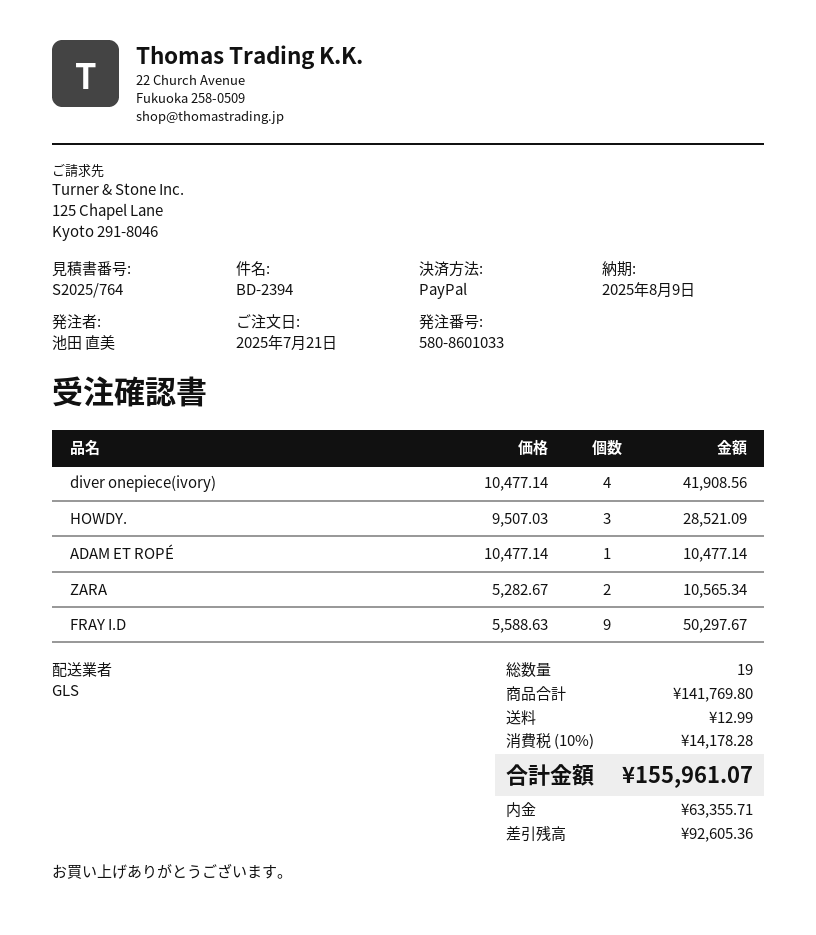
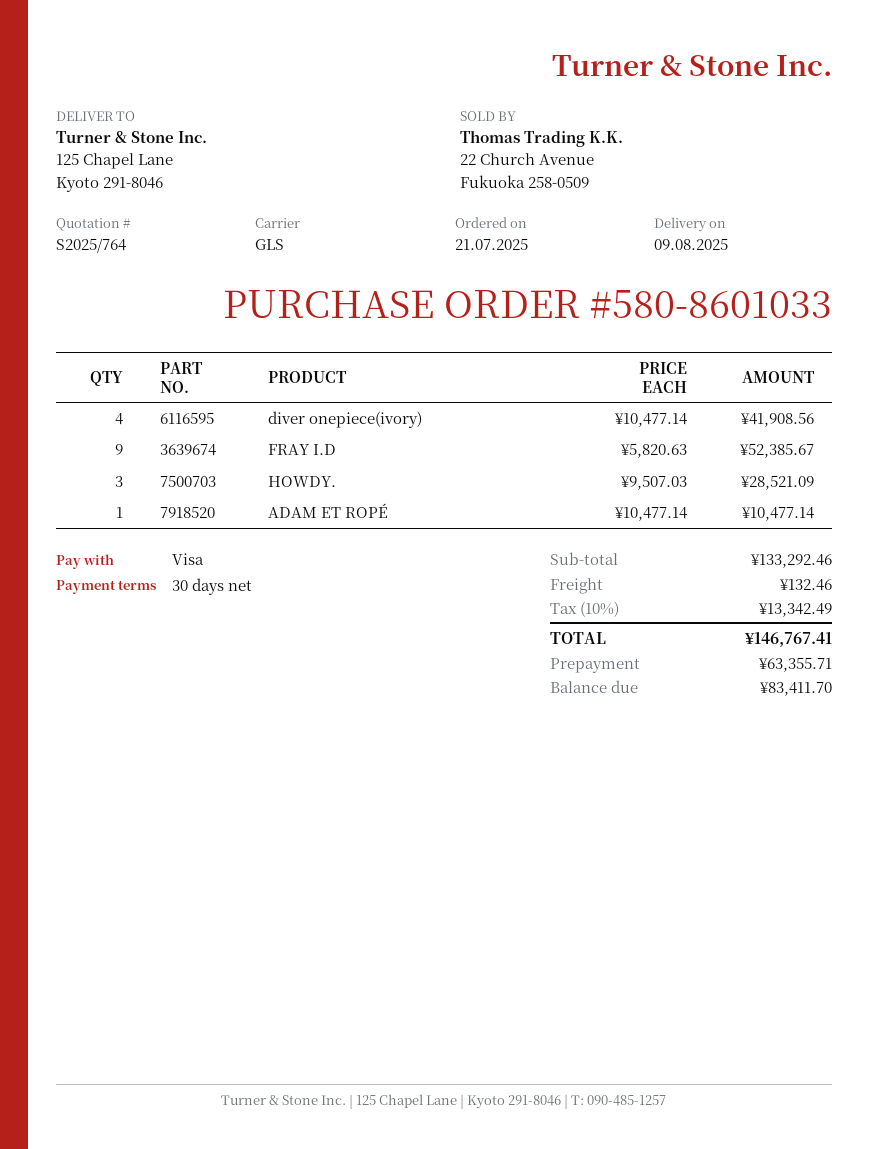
payment method: PayPal -> Visa
ZARA: 2 x 5282.67 = 10565.34 -> none
FRAY I.D: 9 x 5588.63 = 50297.67 -> 9 x 5820.63 = 52385.67
subtotal: 141769.80 -> 133292.46
shipping: 12.99 -> 132.46
tax: 10% = 14178.28 -> 10% = 13342.49
total: 155961.07 -> 146767.41
balance: 92605.36 -> 83411.70

